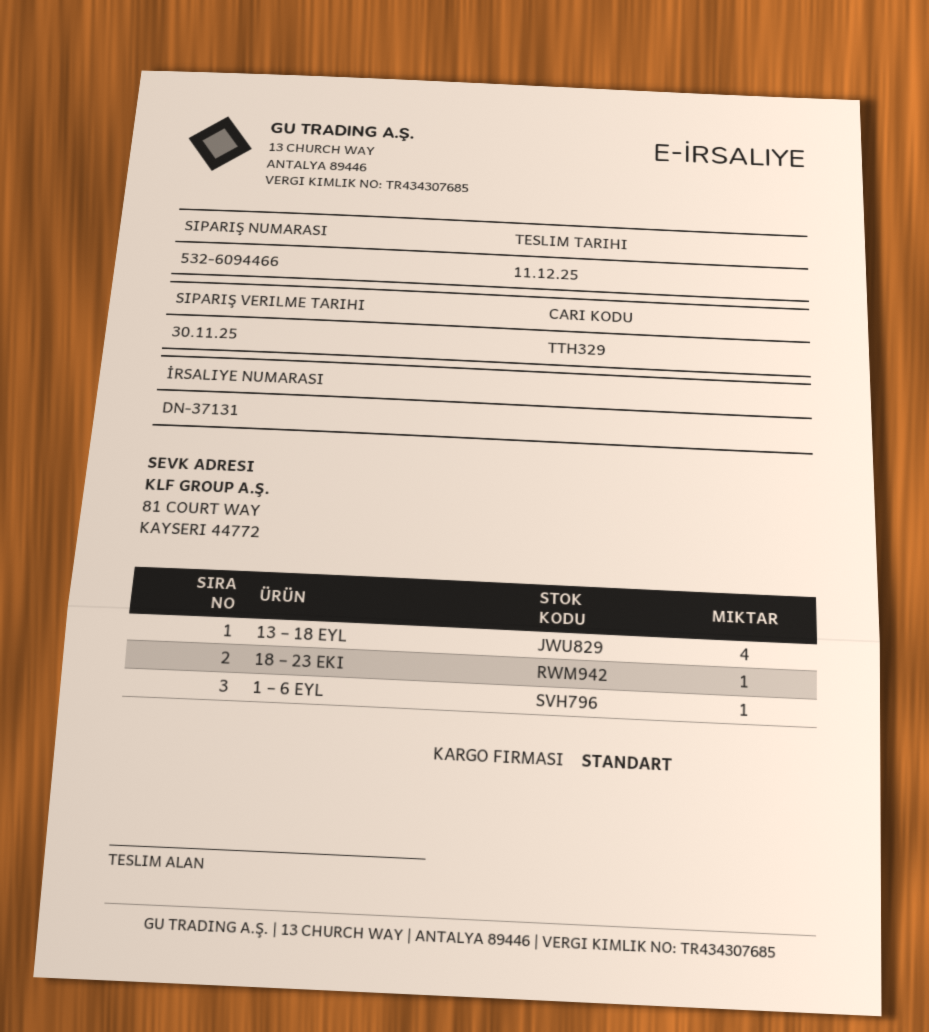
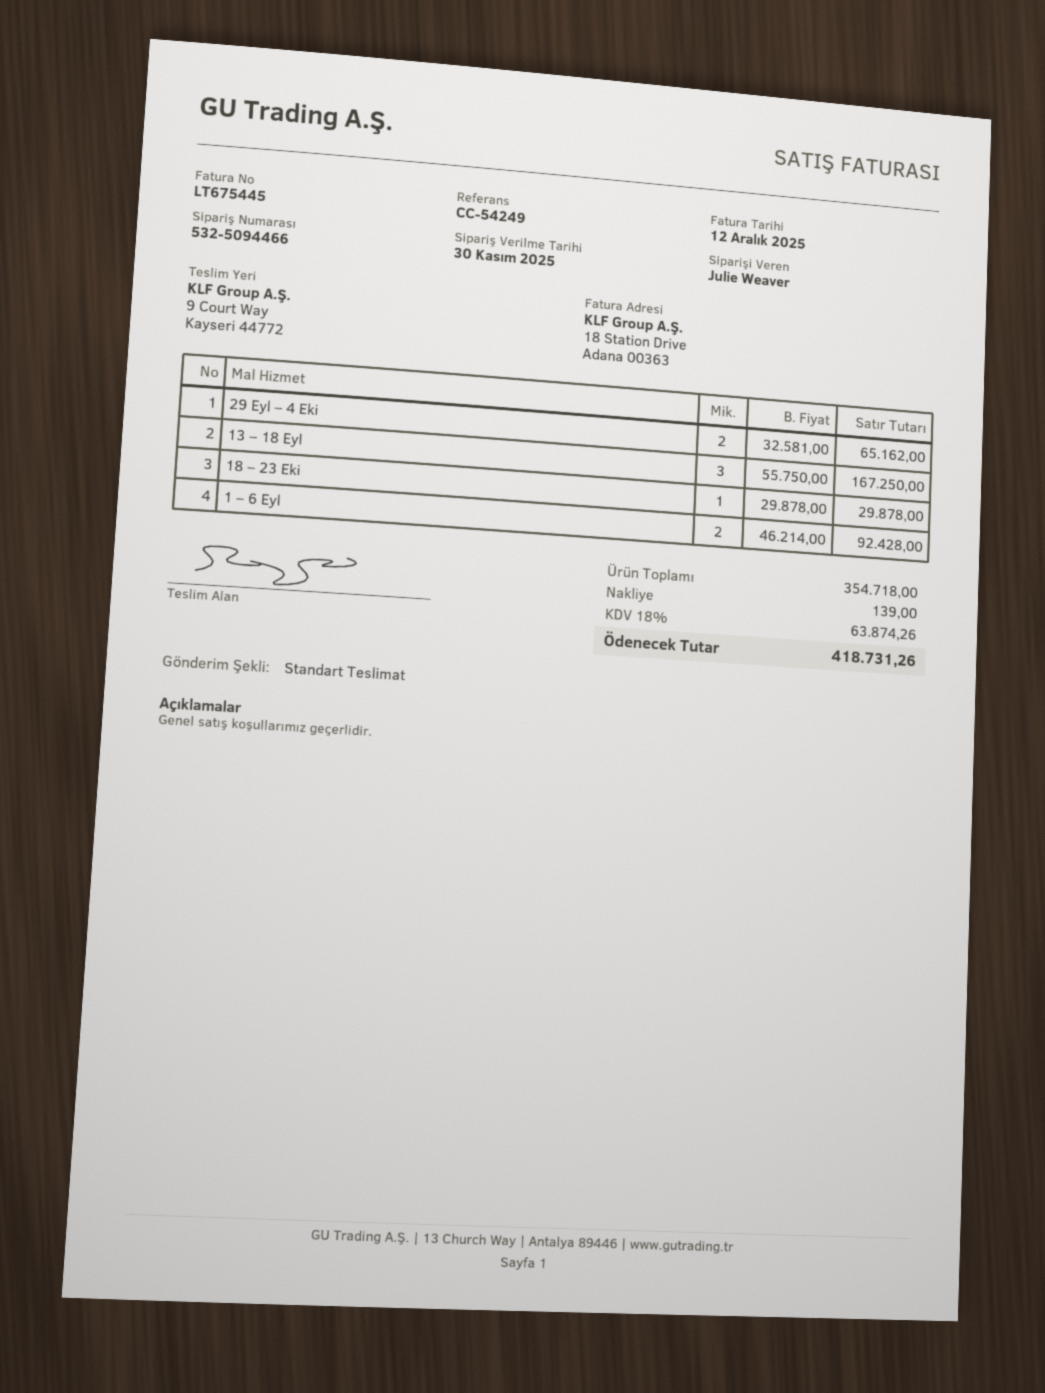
order number: 532-6094466 -> 532-5094466
ship to: 81 COURT WAY, KAYSERI 44772 -> 9 Court Way, Kayseri 44772
13 – 18 EYL: 4 -> 3
1 – 6 EYL: 1 -> 2
29 Eyl – 4 Eki: none -> 2

